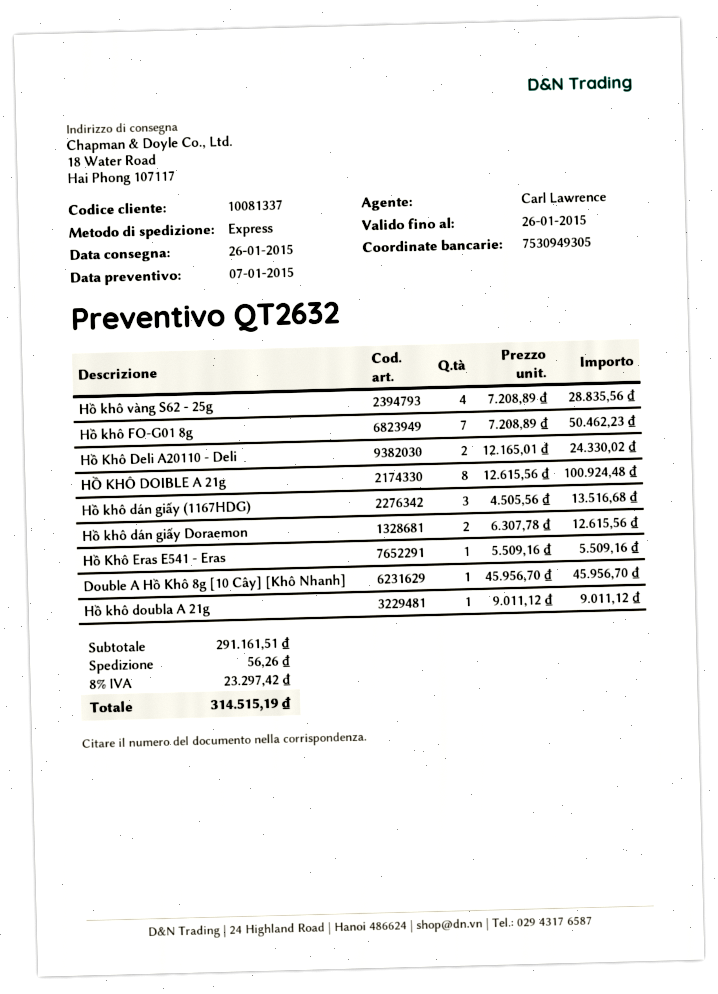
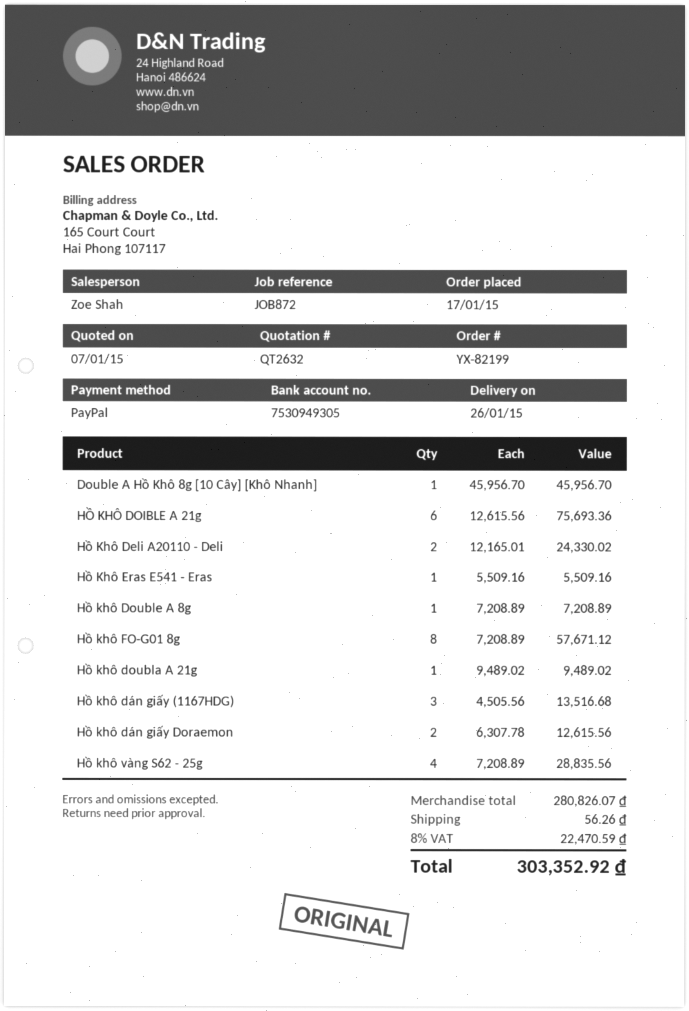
sales rep: Carl Lawrence -> Zoe Shah
Hồ khô FO-G01 8g: 7 x 7208.89 = 50462.23 -> 8 x 7208.89 = 57671.12
HỒ KHÔ DOIBLE A 21g: 8 x 12615.56 = 100924.48 -> 6 x 12615.56 = 75693.36
Hồ khô doubla A 21g: 1 x 9011.12 = 9011.12 -> 1 x 9489.02 = 9489.02
Hồ khô Double A 8g: none -> 1 x 7208.89 = 7208.89
subtotal: 291161.51 -> 280826.07
tax: 8% = 23297.42 -> 8% = 22470.59
total: 314515.19 -> 303352.92

